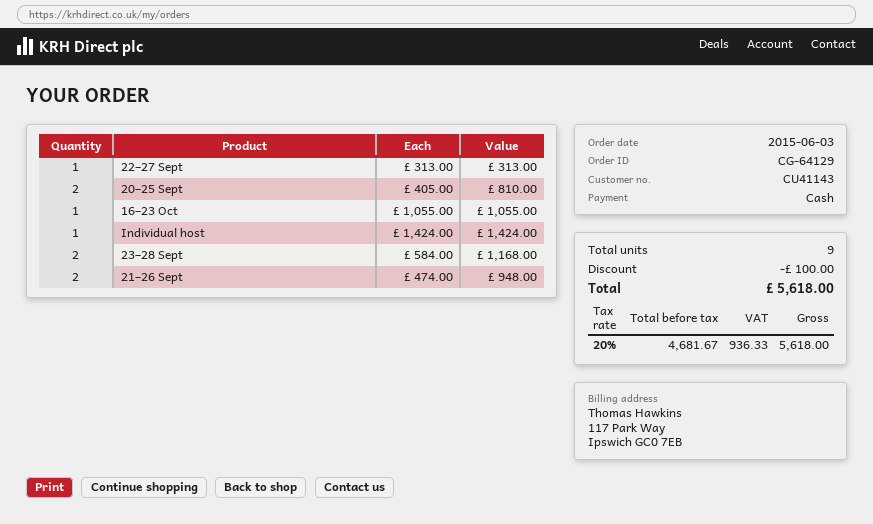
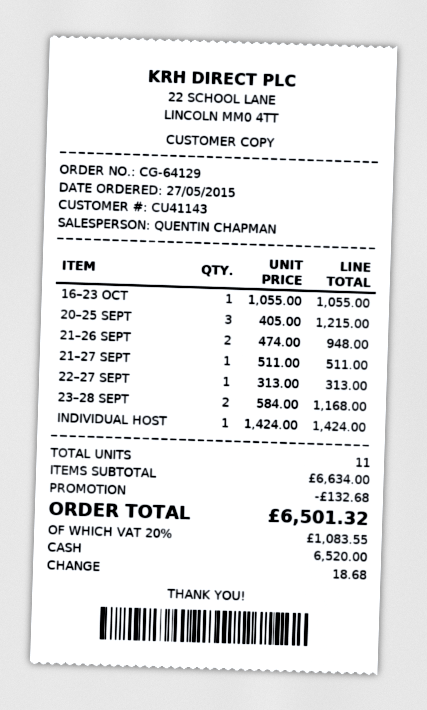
order date: 2015-06-03 -> 2015-05-27
20–25 Sept: 2 x 405.00 = 810.00 -> 3 x 405.00 = 1215.00
21–27 SEPT: none -> 1 x 511.00 = 511.00
total quantity: 9 -> 11
discount: 100.00 -> 132.68
tax: 20% = 936.33 -> 20% = 1083.55
total: 5618.00 -> 6501.32

